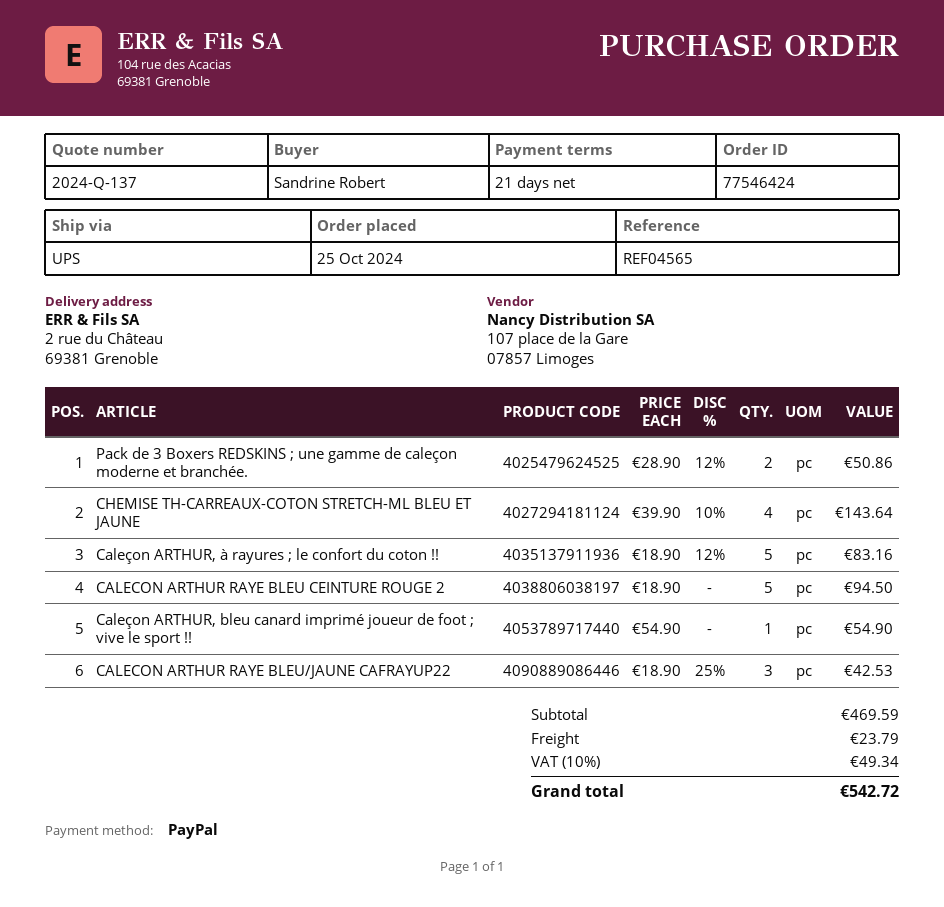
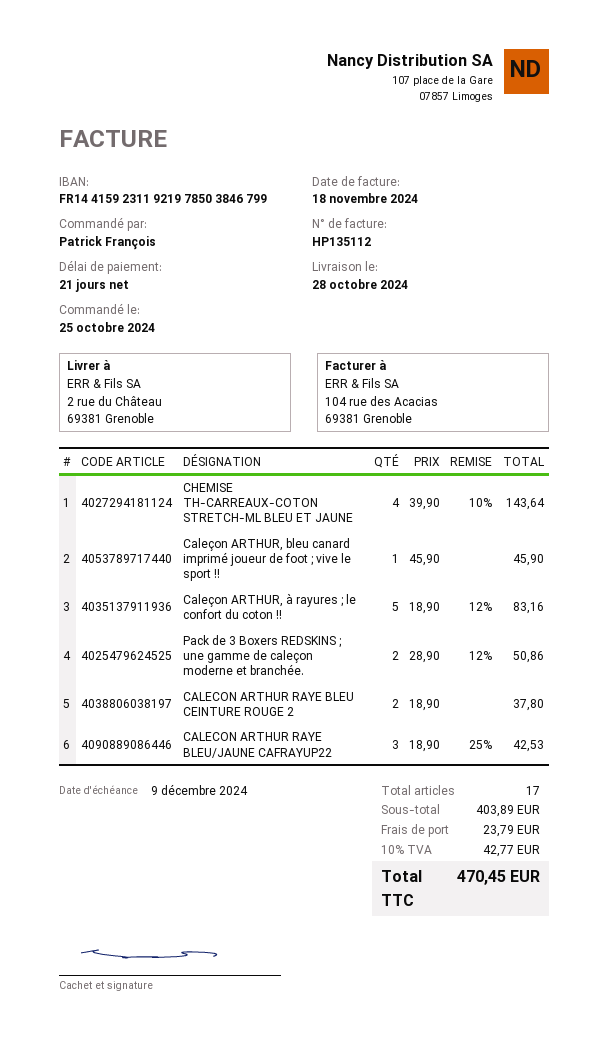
ordered by: Sandrine Robert -> Patrick François
CALECON ARTHUR RAYE BLEU CEINTURE ROUGE 2: 5 x 18.90 = 94.50 -> 2 x 18.90 = 37.80
Caleçon ARTHUR, bleu canard imprimé joueur de foot ; vive le sport !!: 1 x 54.90 = 54.90 -> 1 x 45.90 = 45.90
subtotal: 469.59 -> 403.89
tax: 10% = 49.34 -> 10% = 42.77
total: 542.72 -> 470.45

